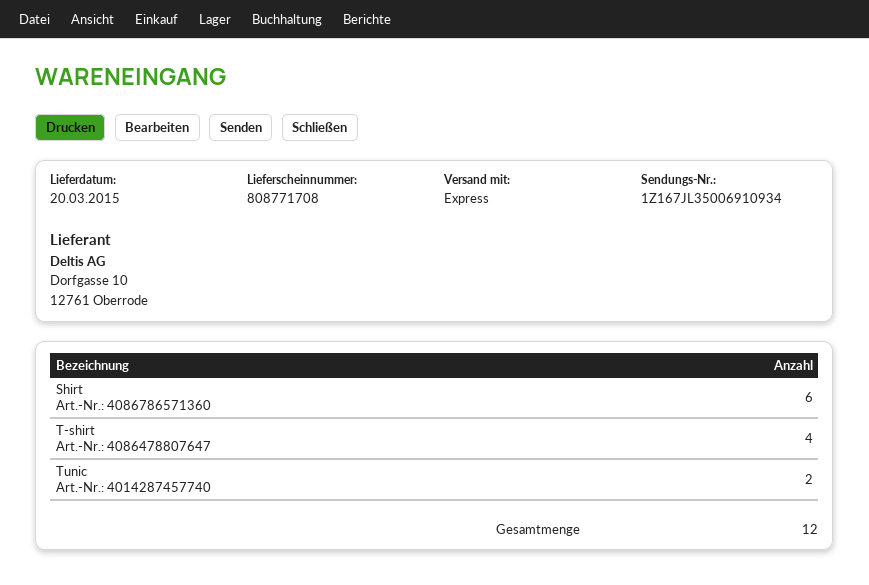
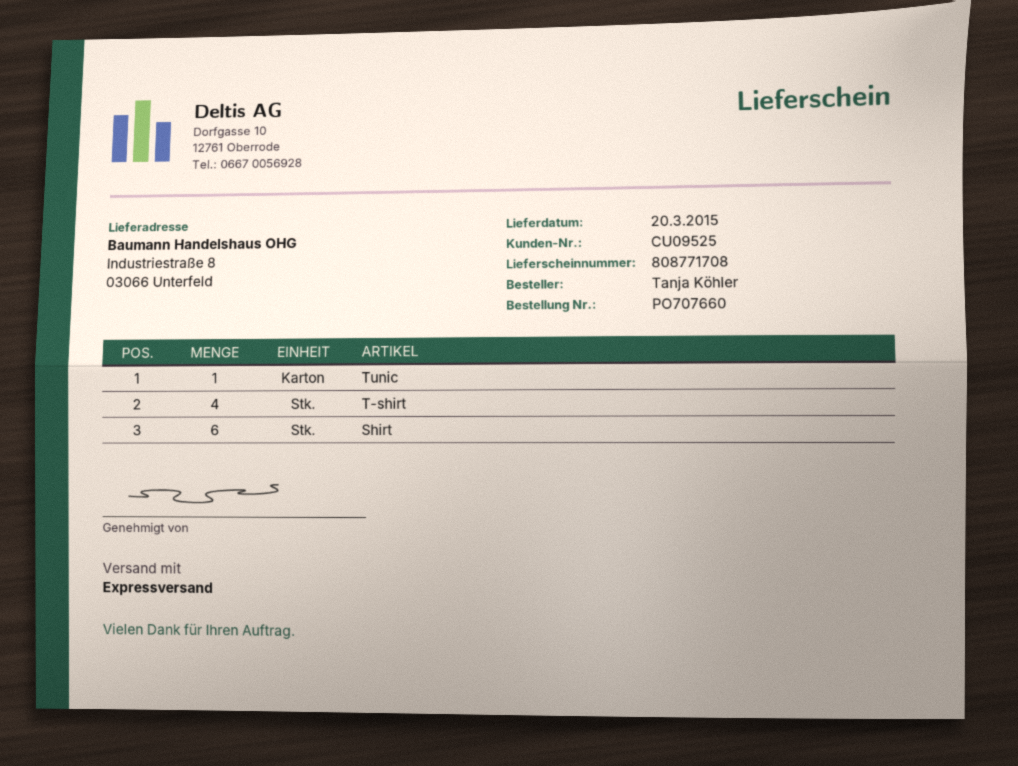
Tunic: 2 -> 1

